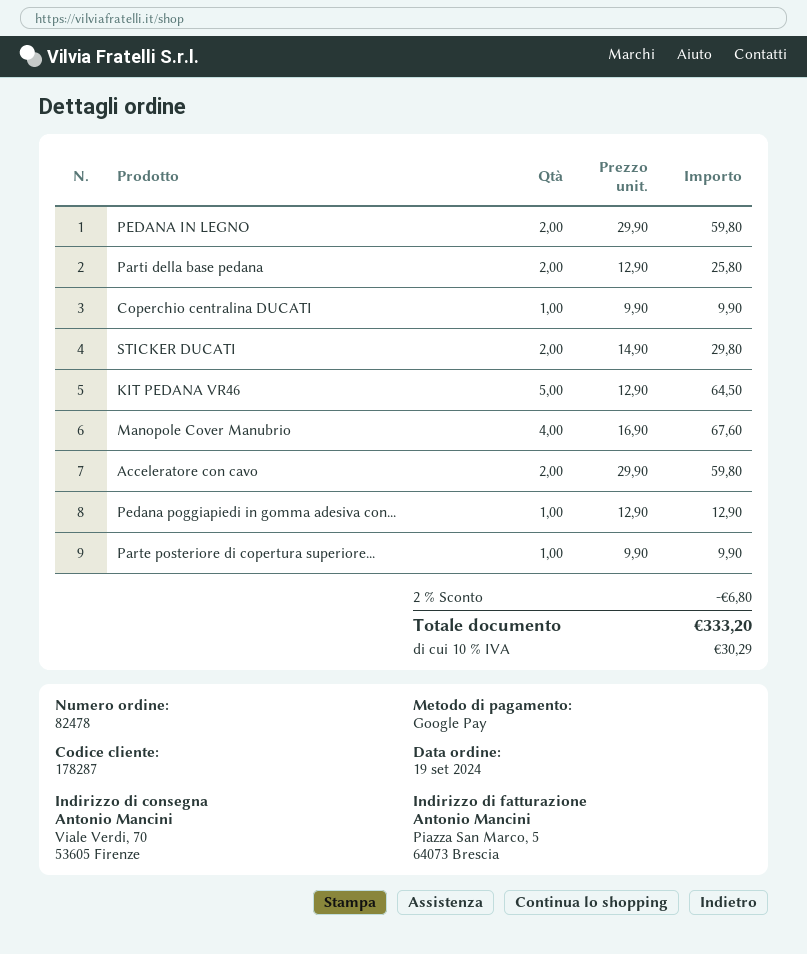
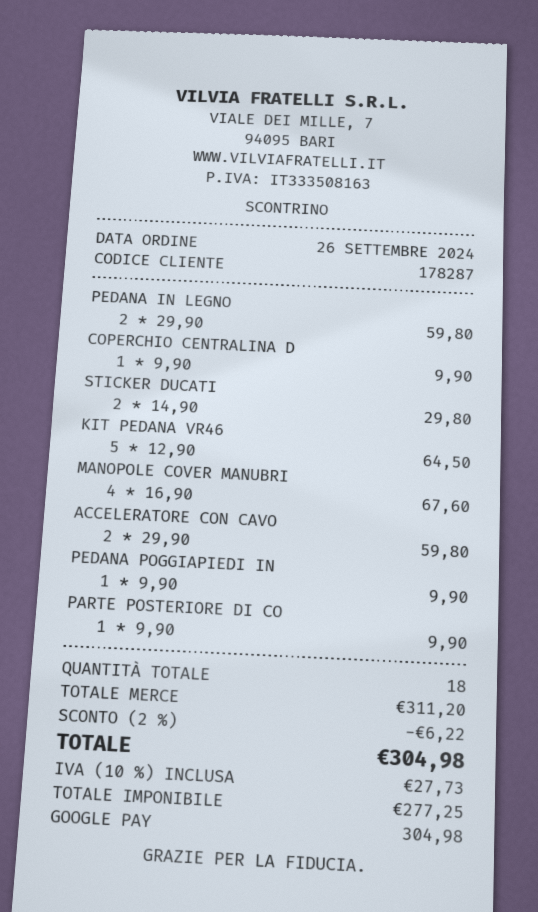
order date: 2024-09-19 -> 2024-09-26
Parti della base pedana: 2 x 12.90 = 25.80 -> none
Pedana poggiapiedi in gomma adesiva con...: 1 x 12.90 = 12.90 -> 1 x 9.90 = 9.90
discount: 2% = 6.80 -> 2% = 6.22
tax: 10% = 30.29 -> 10% = 27.73
total: 333.20 -> 304.98

